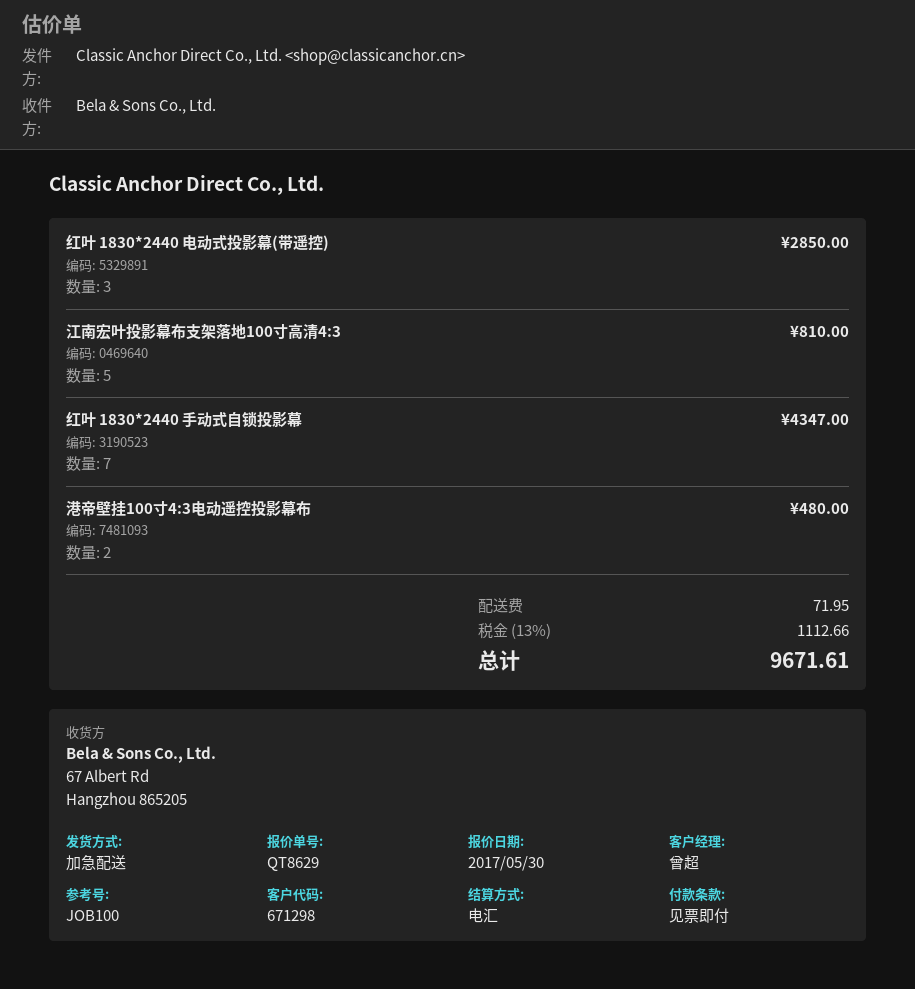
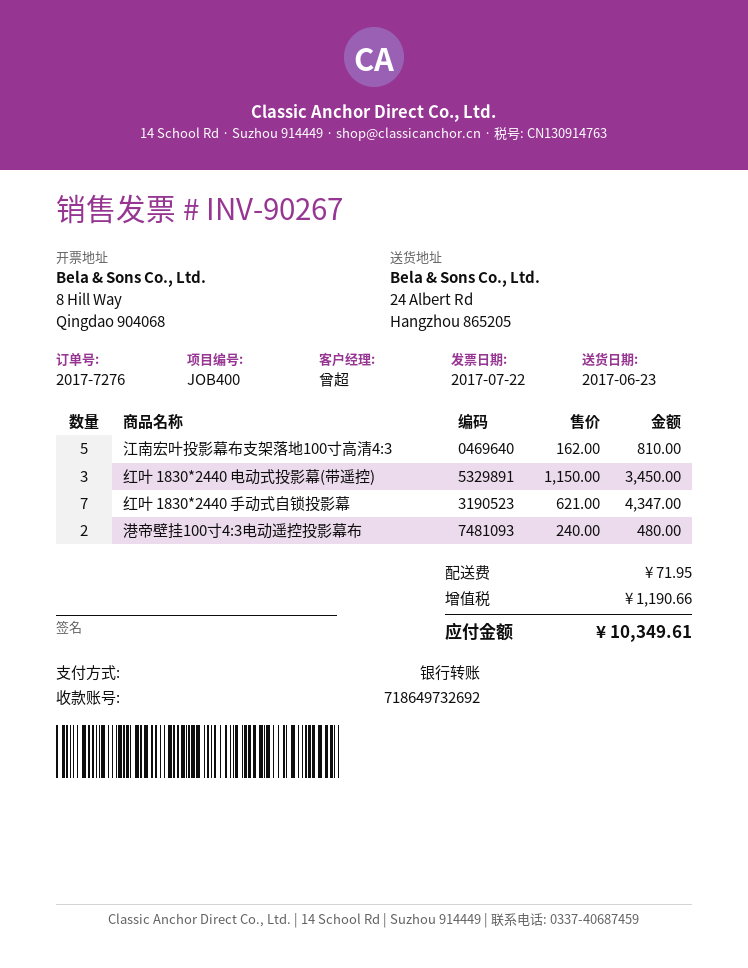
reference: JOB100 -> JOB400
ship to: 67 Albert Rd, Hangzhou 865205 -> 24 Albert Rd, Hangzhou 865205
红叶 1830*2440 电动式投影幕(带遥控): 3 for 2850.00 -> 3 for 3450.00
tax: 1112.66 -> 1190.66
total: 9671.61 -> 10349.61

